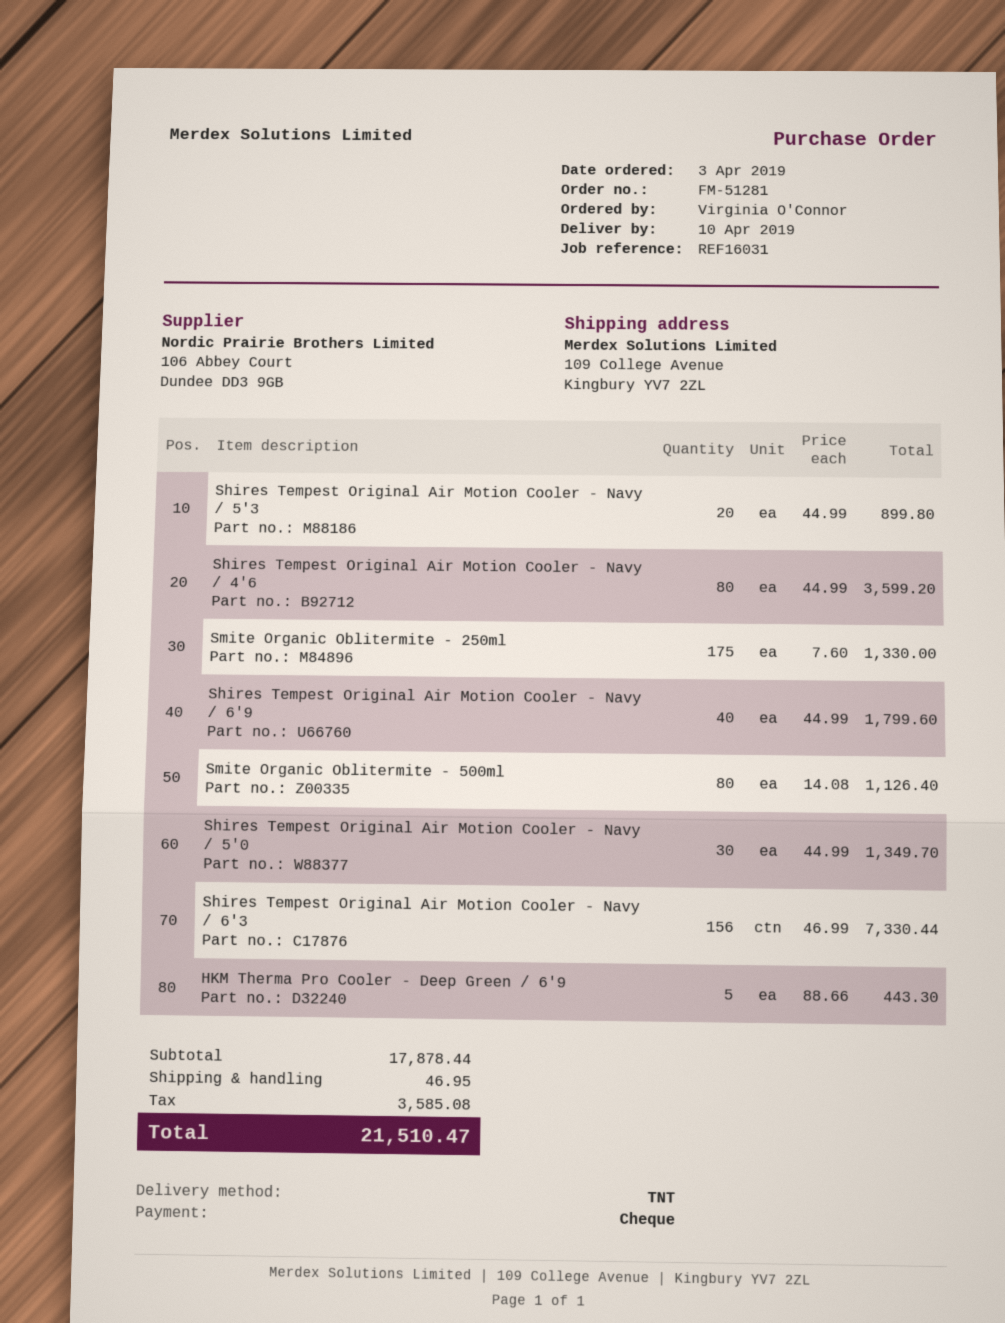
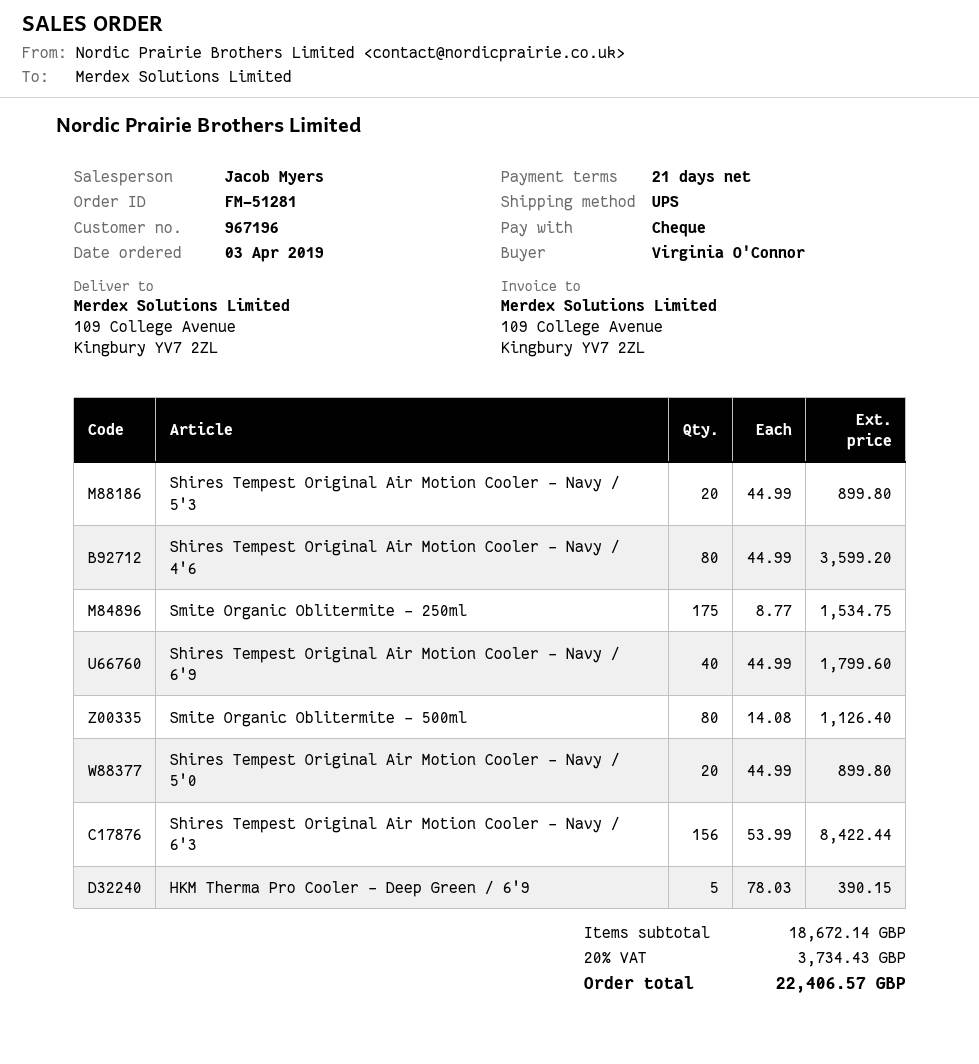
shipping method: TNT -> UPS
Smite Organic Oblitermite - 250ml: 175 x 7.60 = 1330.00 -> 175 x 8.77 = 1534.75
Shires Tempest Original Air Motion Cooler - Navy / 5'0: 30 x 44.99 = 1349.70 -> 20 x 44.99 = 899.80
Shires Tempest Original Air Motion Cooler - Navy / 6'3: 156 x 46.99 = 7330.44 -> 156 x 53.99 = 8422.44
HKM Therma Pro Cooler - Deep Green / 6'9: 5 x 88.66 = 443.30 -> 5 x 78.03 = 390.15
subtotal: 17878.44 -> 18672.14
shipping: 46.95 -> none
tax: 3585.08 -> 3734.43
total: 21510.47 -> 22406.57

